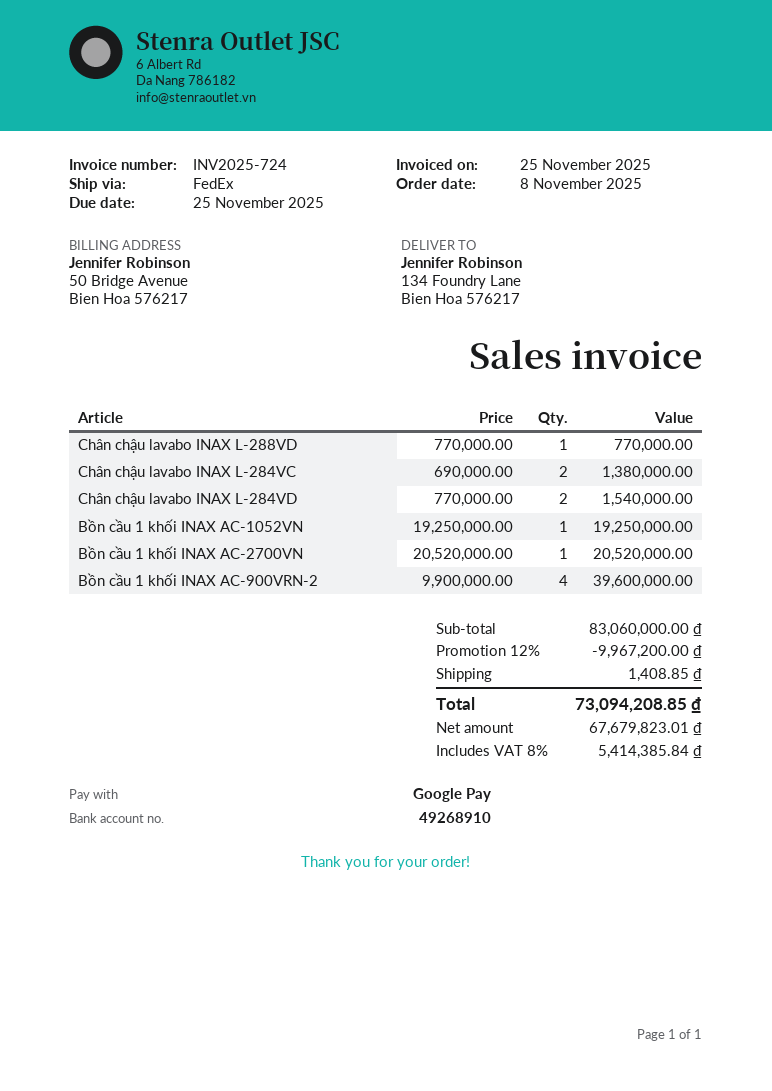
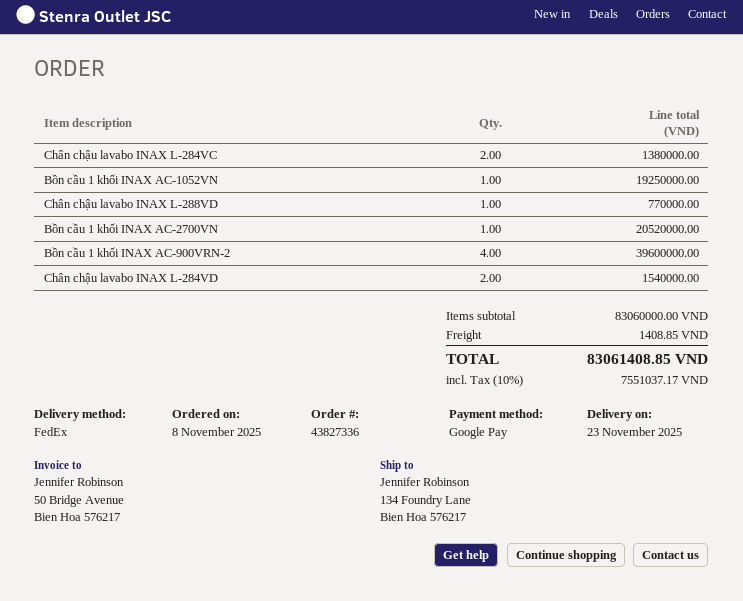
discount: 12% = 9967200.00 -> none
tax: 8% = 5414385.84 -> 10% = 7551037.17
total: 73094208.85 -> 83061408.85

